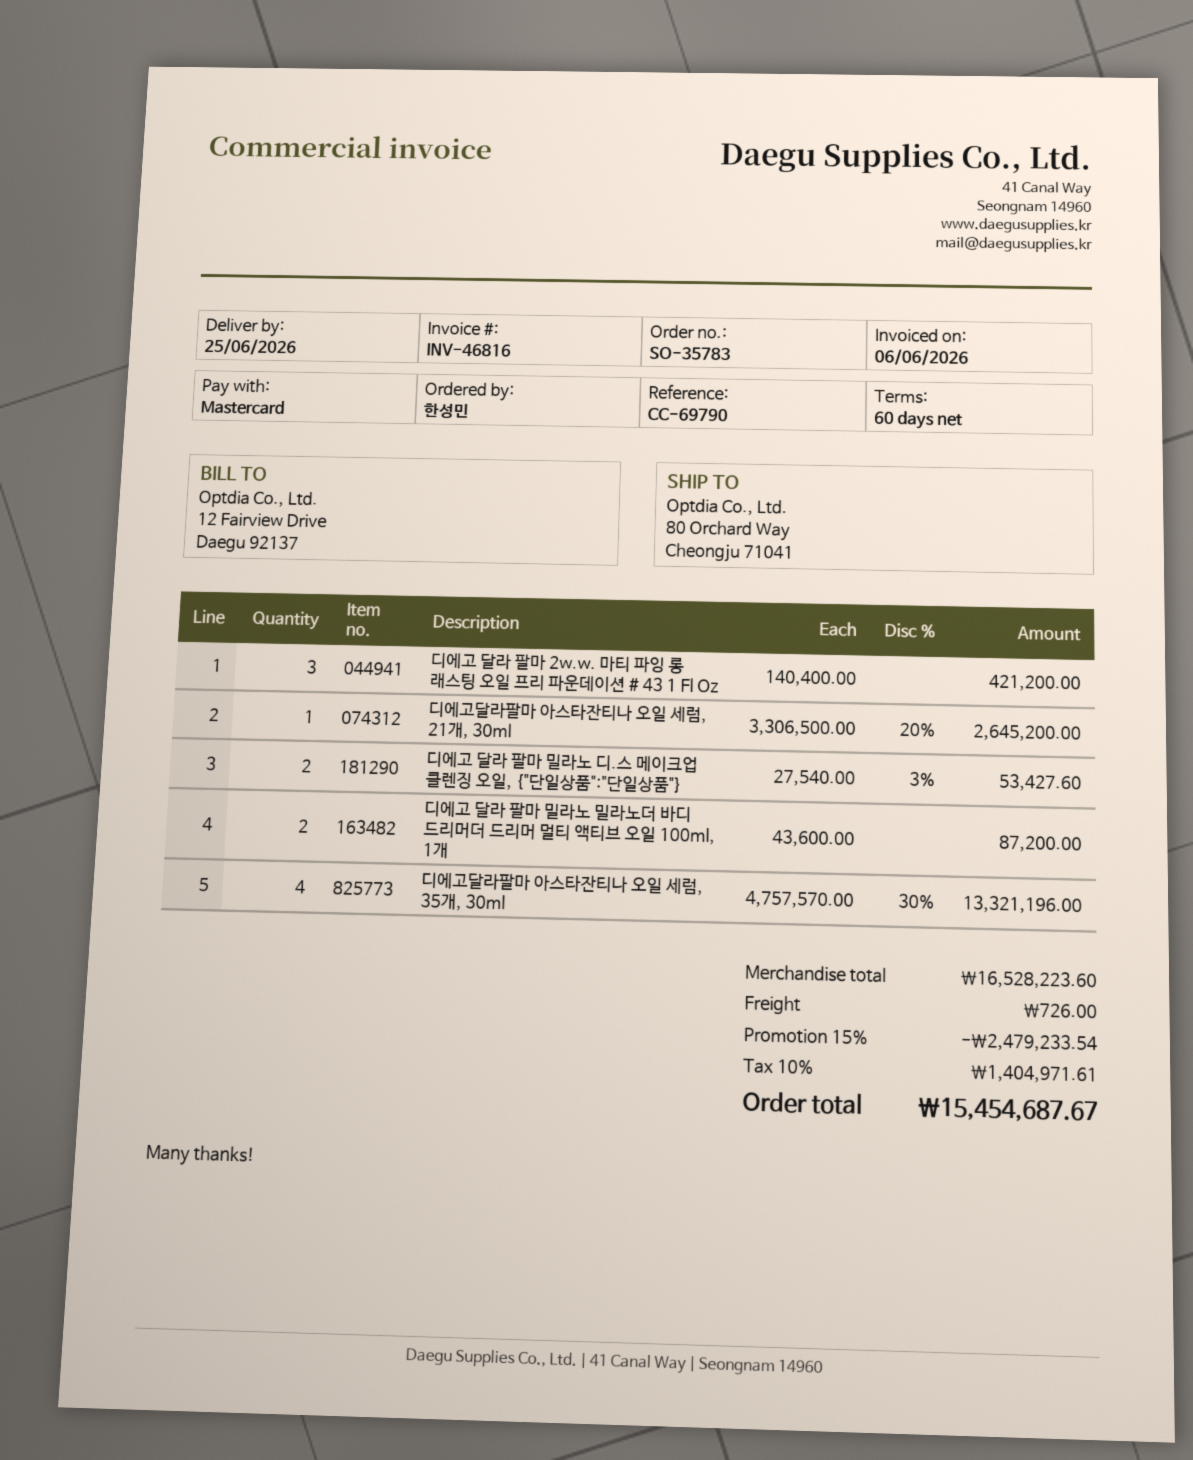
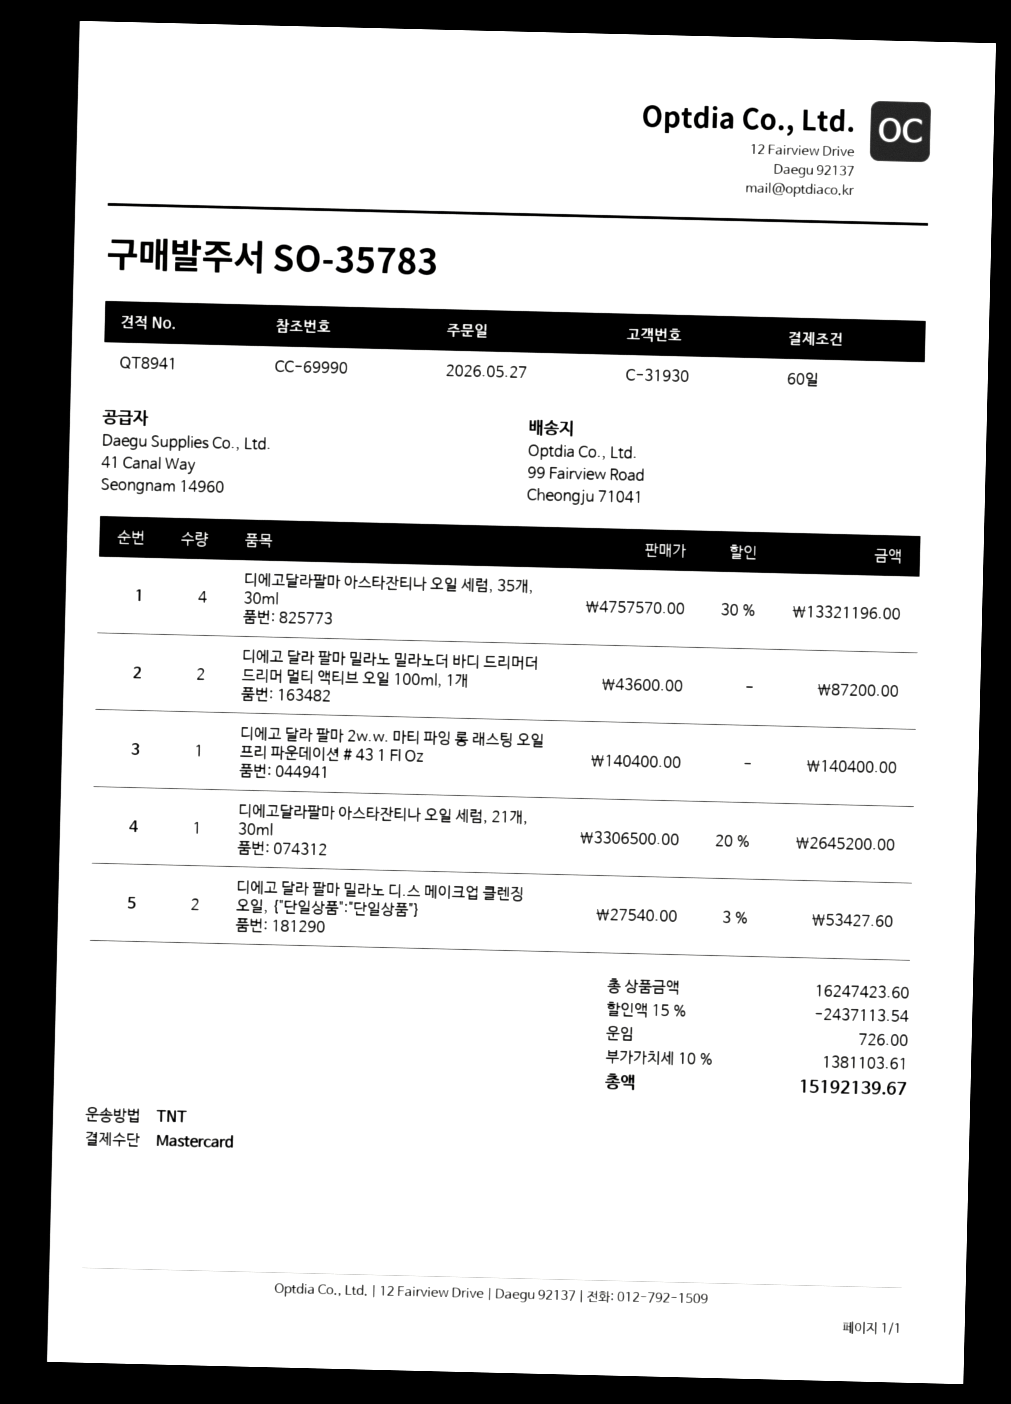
reference: CC-69790 -> CC-69990
ship to: 80 Orchard Way, Cheongju 71041 -> 99 Fairview Road, Cheongju 71041
디에고 달라 팔마 2w.w. 마티 파잉 롱 래스팅 오일 프리 파운데이션 # 43 1 Fl Oz: 3 x 140400.00 = 421200.00 -> 1 x 140400.00 = 140400.00
subtotal: 16528223.60 -> 16247423.60
discount: 15% = 2479233.54 -> 15% = 2437113.54
tax: 10% = 1404971.61 -> 10% = 1381103.61
total: 15454687.67 -> 15192139.67

